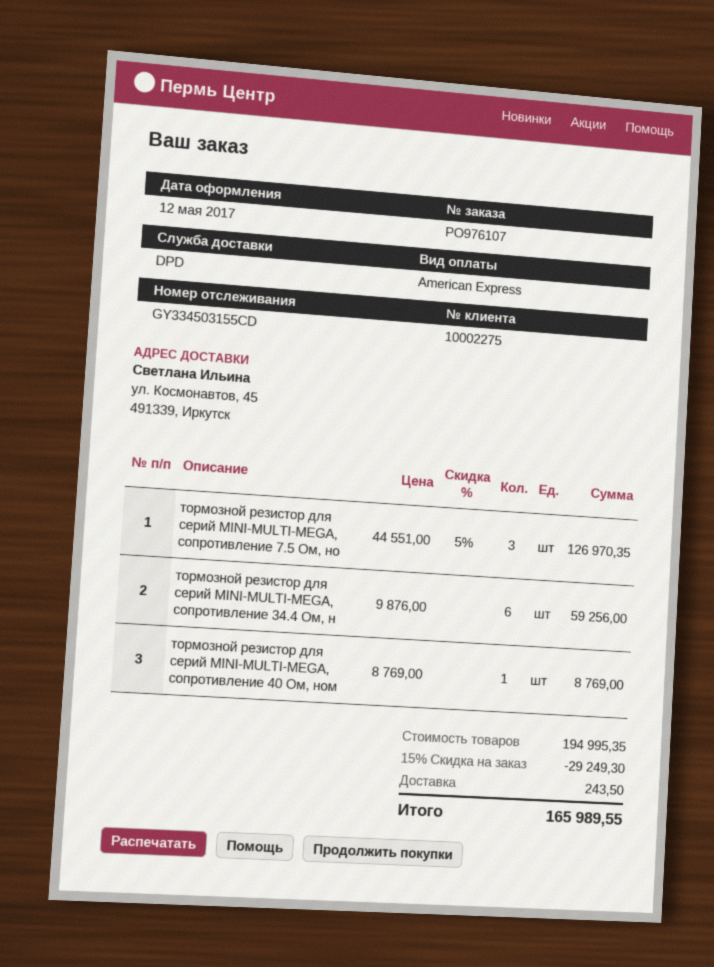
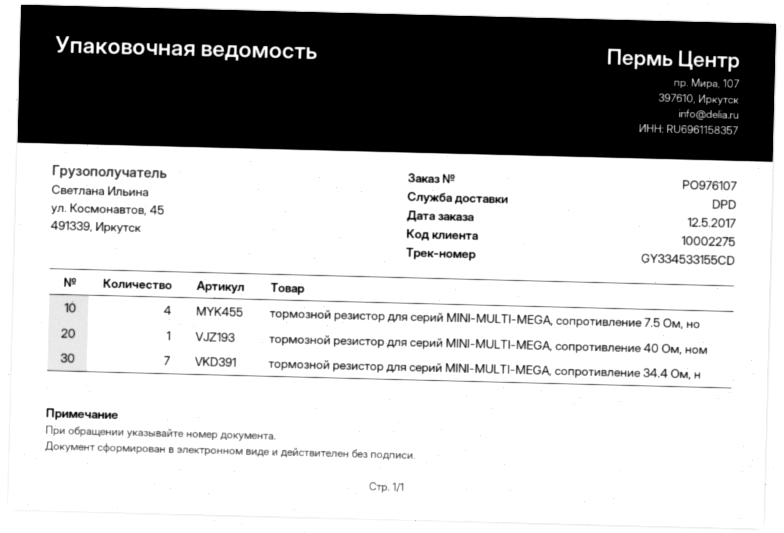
tracking number: GY334503155CD -> GY334533155CD
тормозной резистор для серий MINI-MULTI-MEGA, сопротивление 7.5 Ом, но: 3 -> 4
тормозной резистор для серий MINI-MULTI-MEGA, сопротивление 34.4 Ом, н: 6 -> 7

